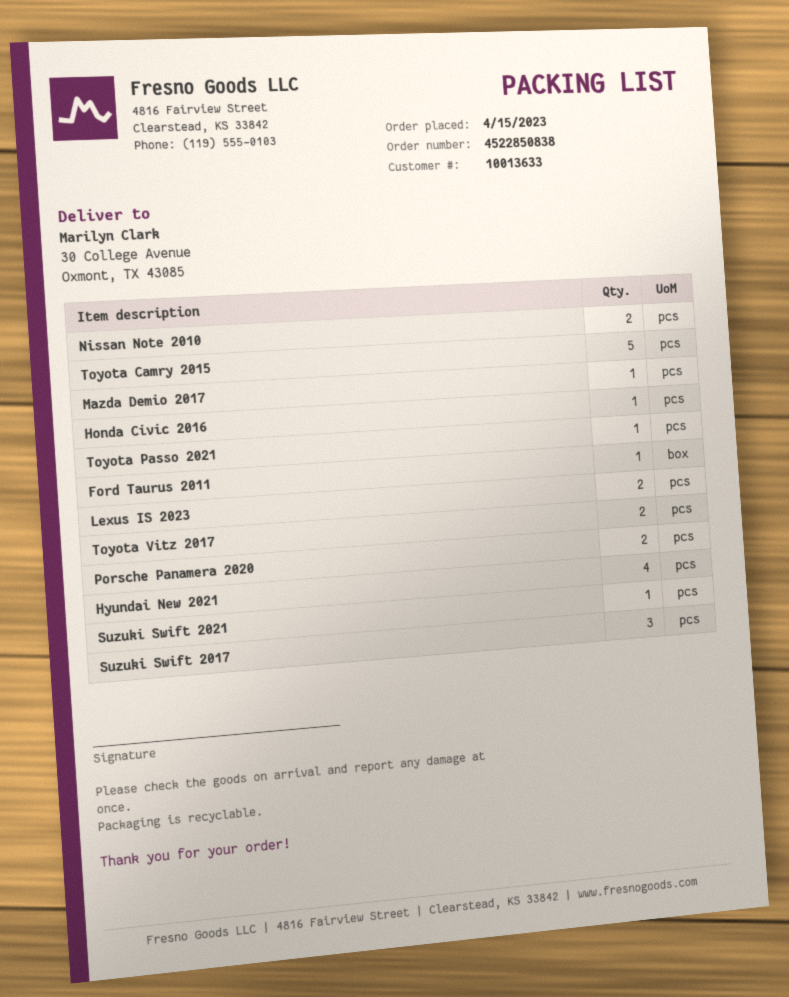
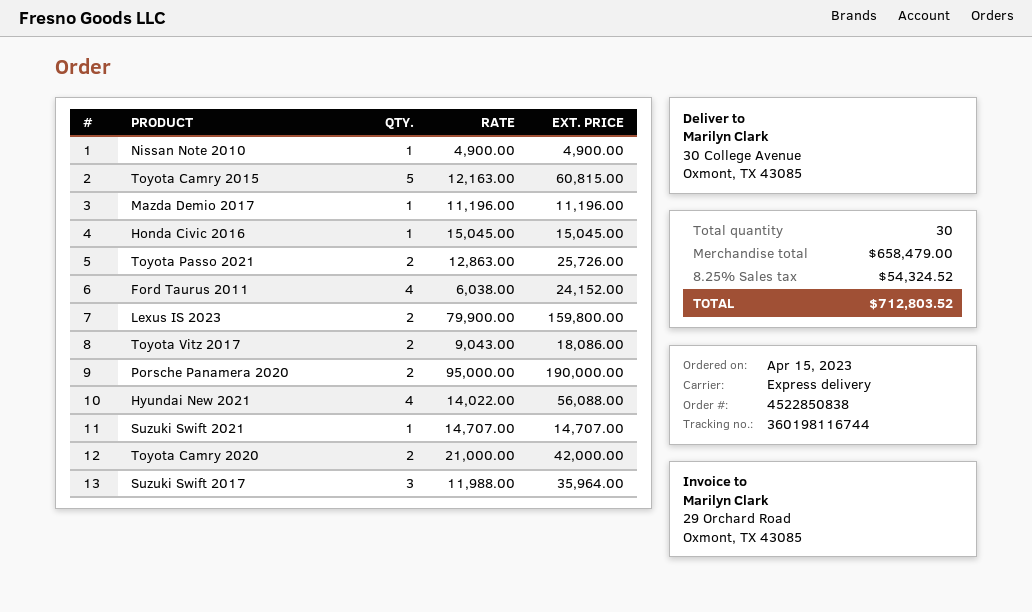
Nissan Note 2010: 2 -> 1
Toyota Passo 2021: 1 -> 2
Ford Taurus 2011: 1 -> 4
Toyota Camry 2020: none -> 2

